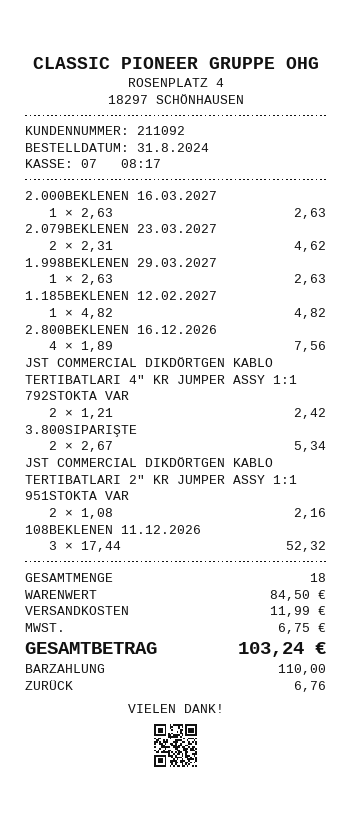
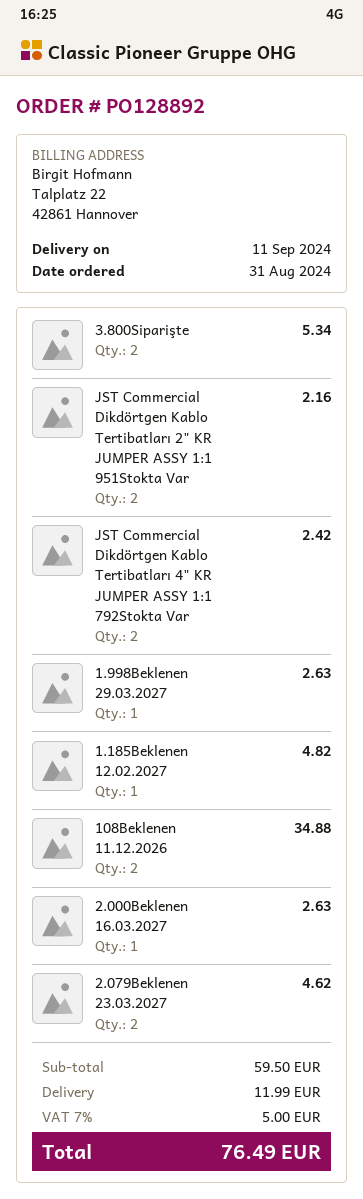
2.800BEKLENEN 16.12.2026: 4 for 7.56 -> none
108BEKLENEN 11.12.2026: 3 for 52.32 -> 2 for 34.88
subtotal: 84.50 -> 59.50
tax: 6.75 -> 5.00
total: 103.24 -> 76.49

